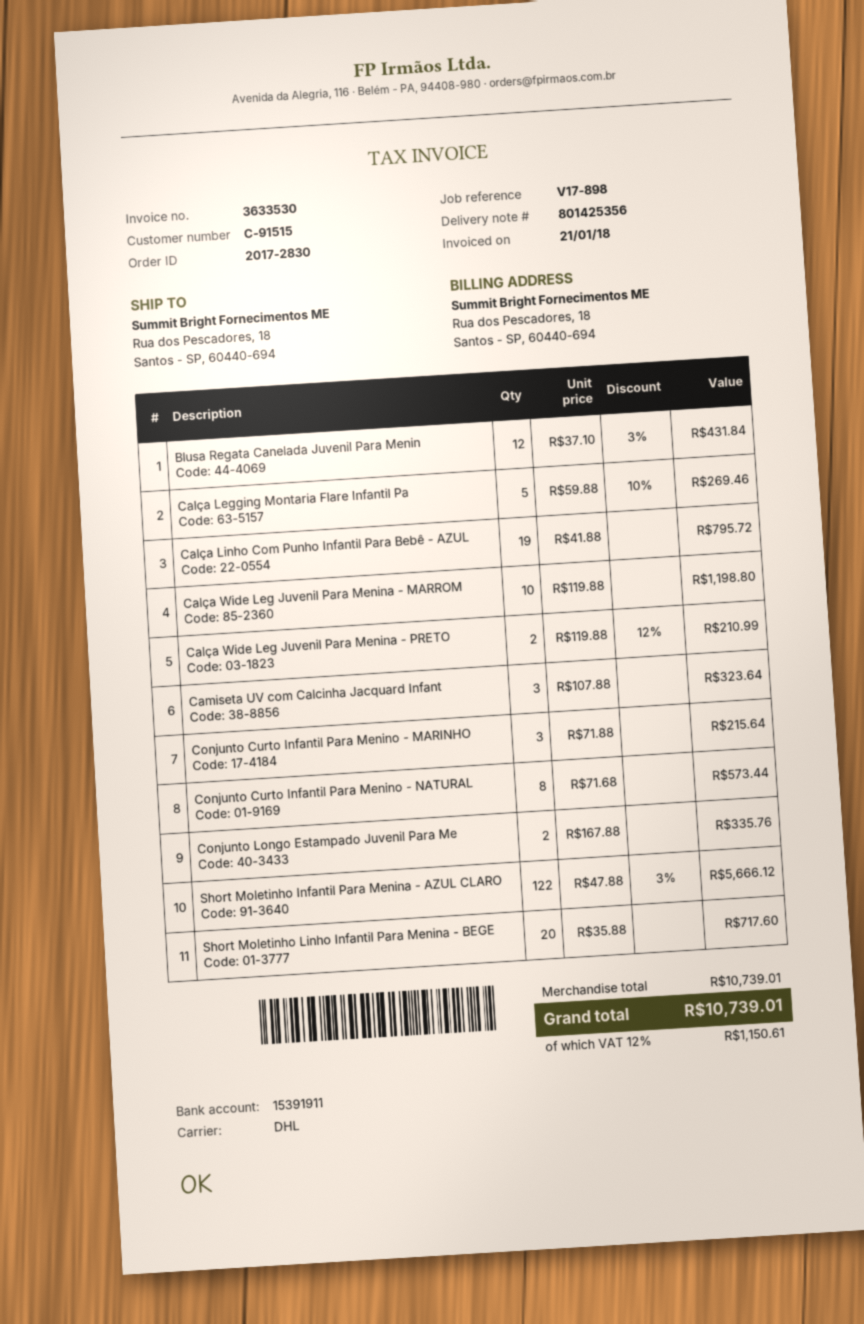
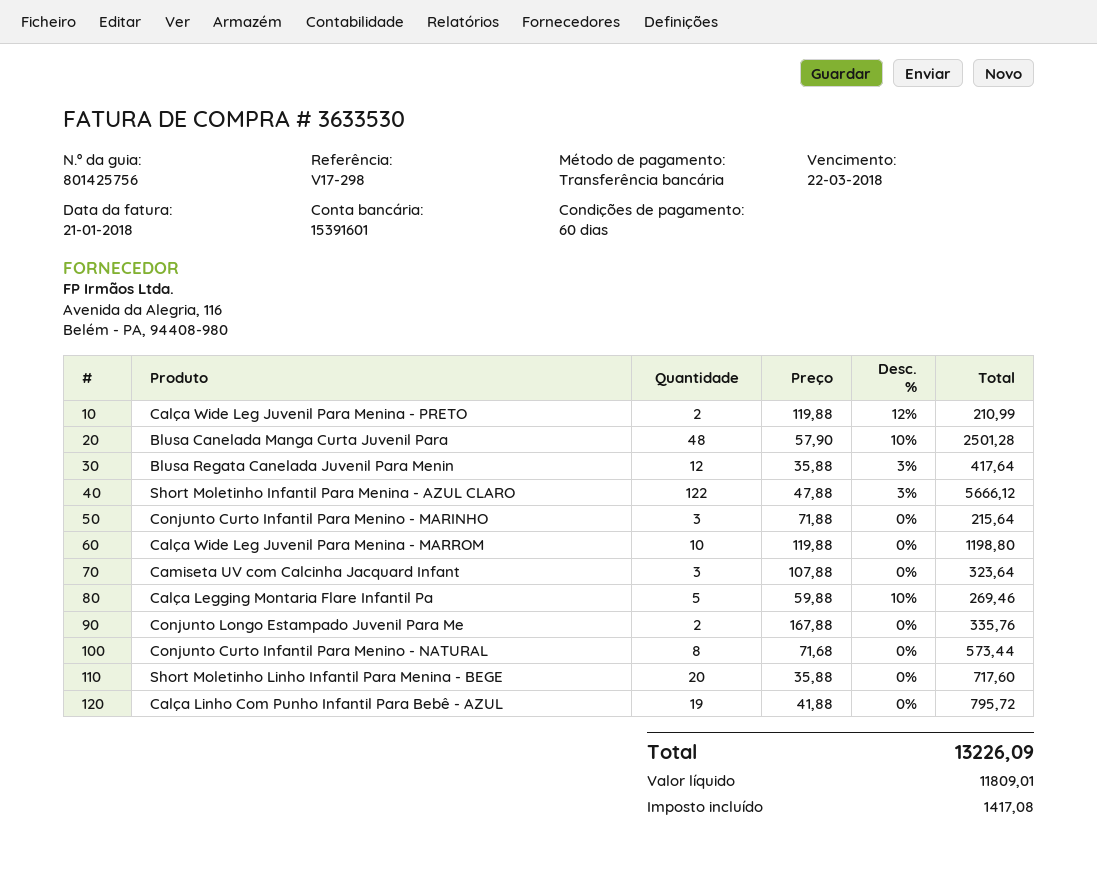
delivery note number: 801425356 -> 801425756
reference: V17-898 -> V17-298
bank account: 15391911 -> 15391601
Blusa Regata Canelada Juvenil Para Menin: 12 x 37.10 - 3% = 431.84 -> 12 x 35.88 - 3% = 417.64
Blusa Canelada Manga Curta Juvenil Para: none -> 48 x 57.90 - 10% = 2501.28
tax: 1150.61 -> 1417.08
total: 10739.01 -> 13226.09

